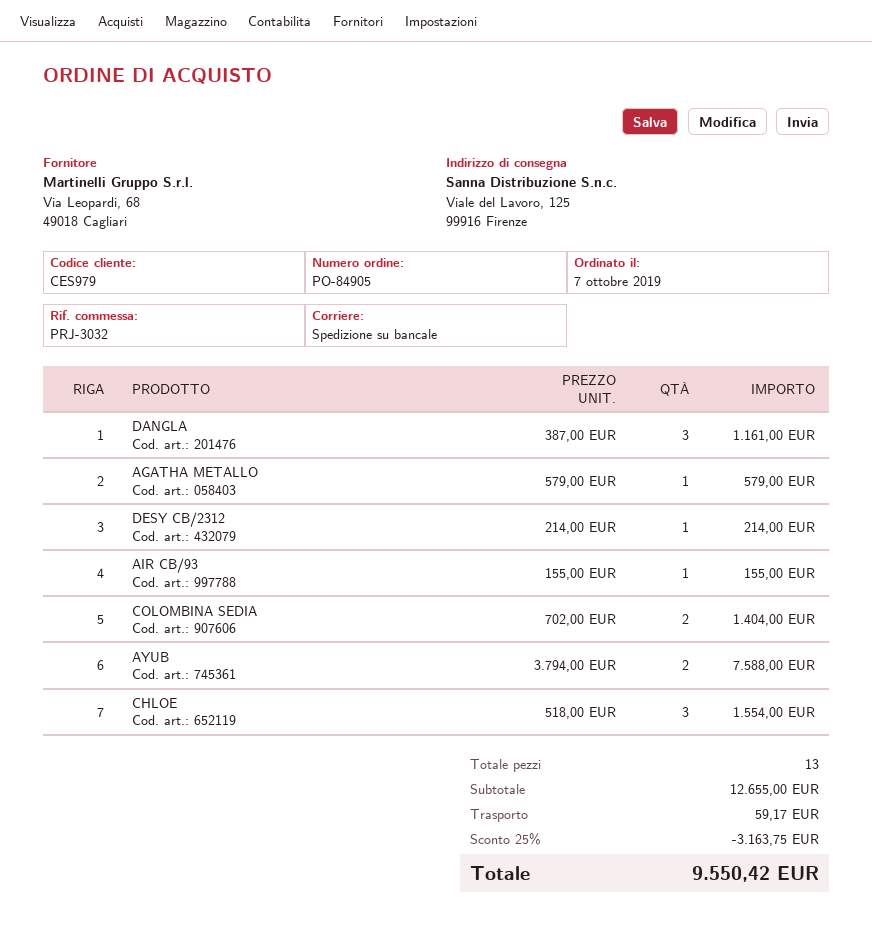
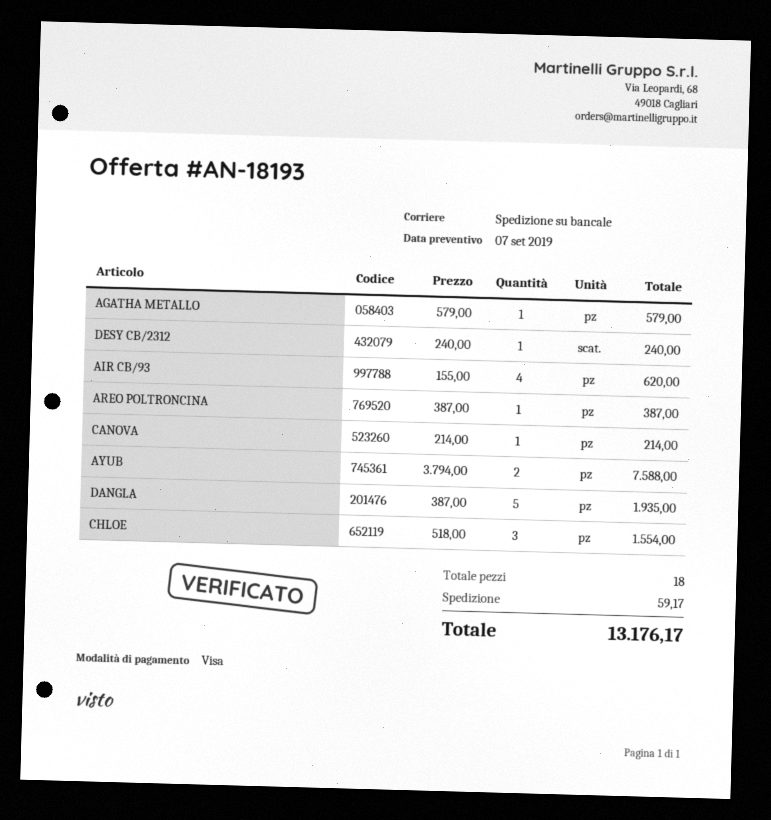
DANGLA: 3 x 387.00 = 1161.00 -> 5 x 387.00 = 1935.00
DESY CB/2312: 1 x 214.00 = 214.00 -> 1 x 240.00 = 240.00
AIR CB/93: 1 x 155.00 = 155.00 -> 4 x 155.00 = 620.00
COLOMBINA SEDIA: 2 x 702.00 = 1404.00 -> none
AREO POLTRONCINA: none -> 1 x 387.00 = 387.00
CANOVA: none -> 1 x 214.00 = 214.00
total quantity: 13 -> 18
discount: 25% = 3163.75 -> none
total: 9550.42 -> 13176.17

